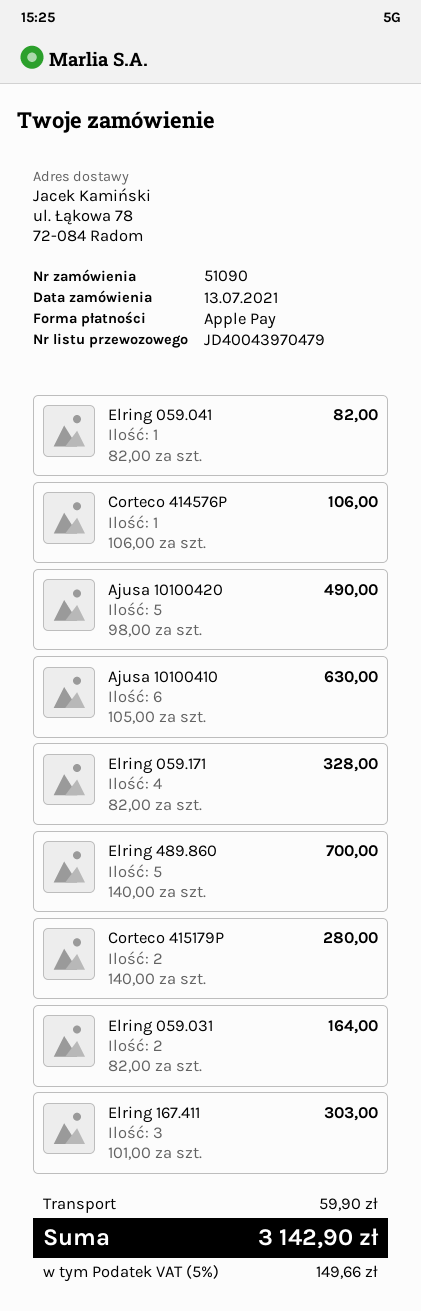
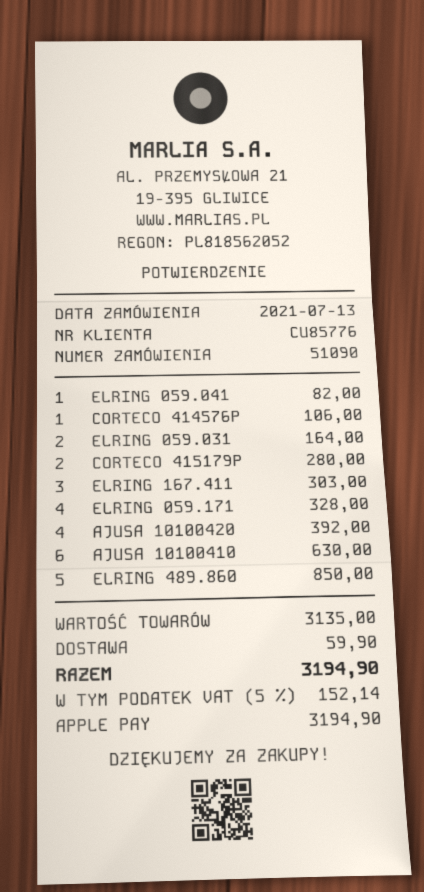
Ajusa 10100420: 5 for 490.00 -> 4 for 392.00
Elring 489.860: 5 for 700.00 -> 5 for 850.00
tax: 5% = 149.66 -> 5% = 152.14
total: 3142.90 -> 3194.90

